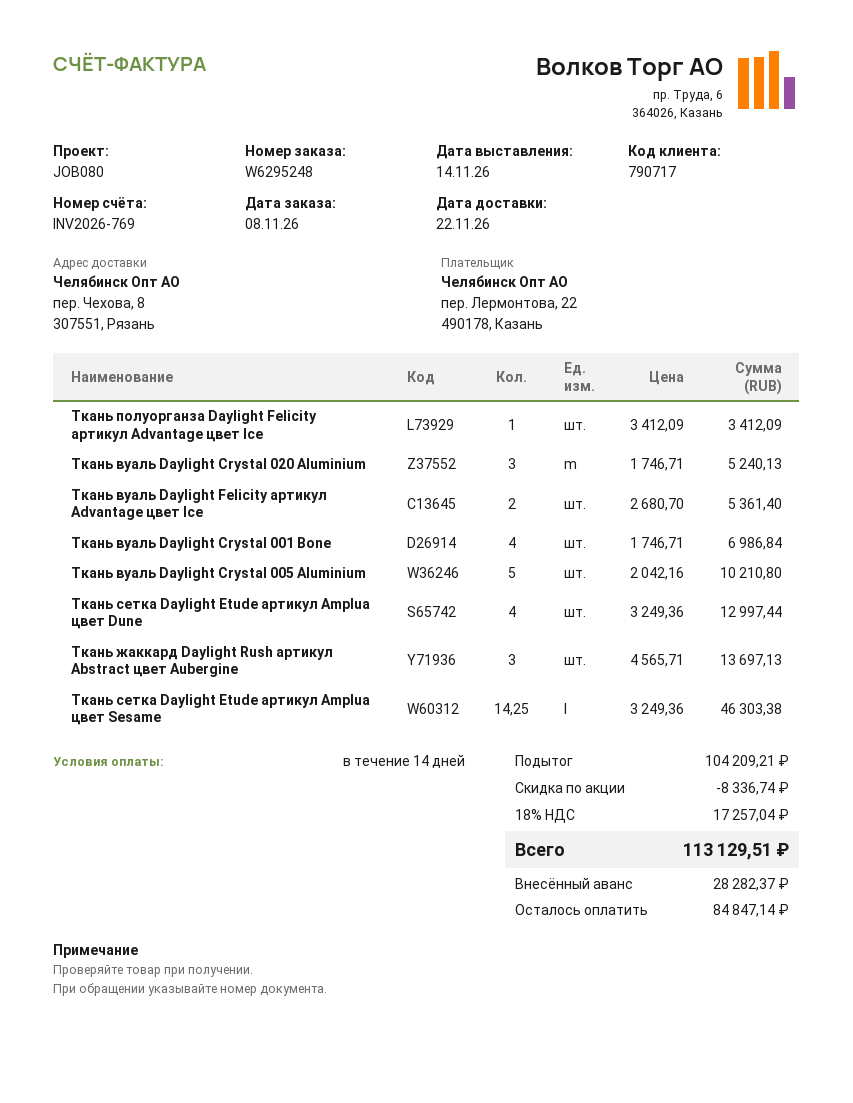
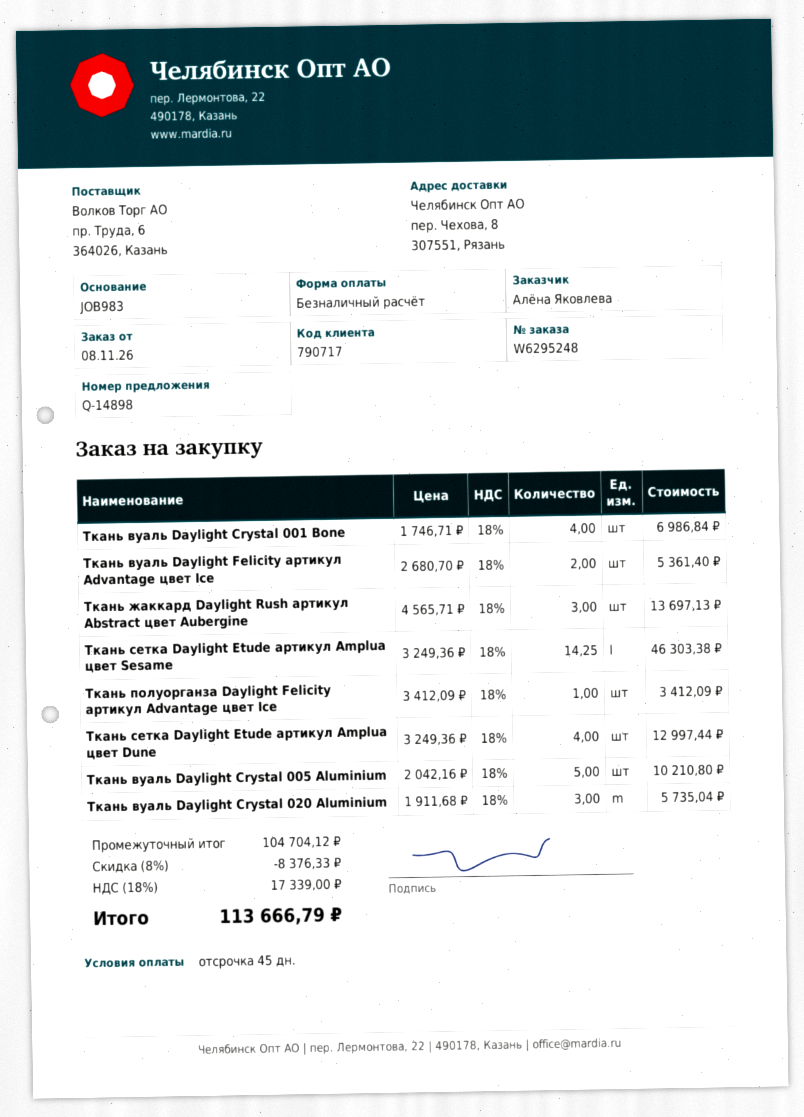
payment terms: 14 days -> 45 days
reference: JOB080 -> JOB983
Ткань вуаль Daylight Crystal 020 Aluminium: 3 x 1746.71 = 5240.13 -> 3 x 1911.68 = 5735.04
subtotal: 104209.21 -> 104704.12
discount: 8336.74 -> 8376.33
tax: 18% = 17257.04 -> 18% = 17339.00
total: 113129.51 -> 113666.79

